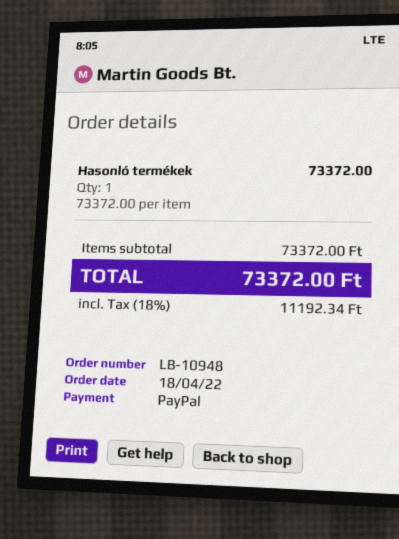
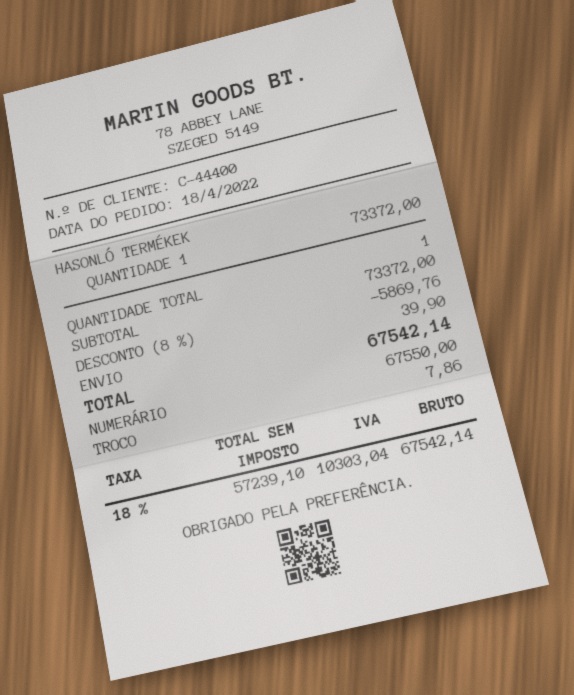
payment method: PayPal -> cash
discount: none -> 8% = 5869.76
shipping: none -> 39.90
tax: 18% = 11192.34 -> 18% = 10303.04
total: 73372.00 -> 67542.14

